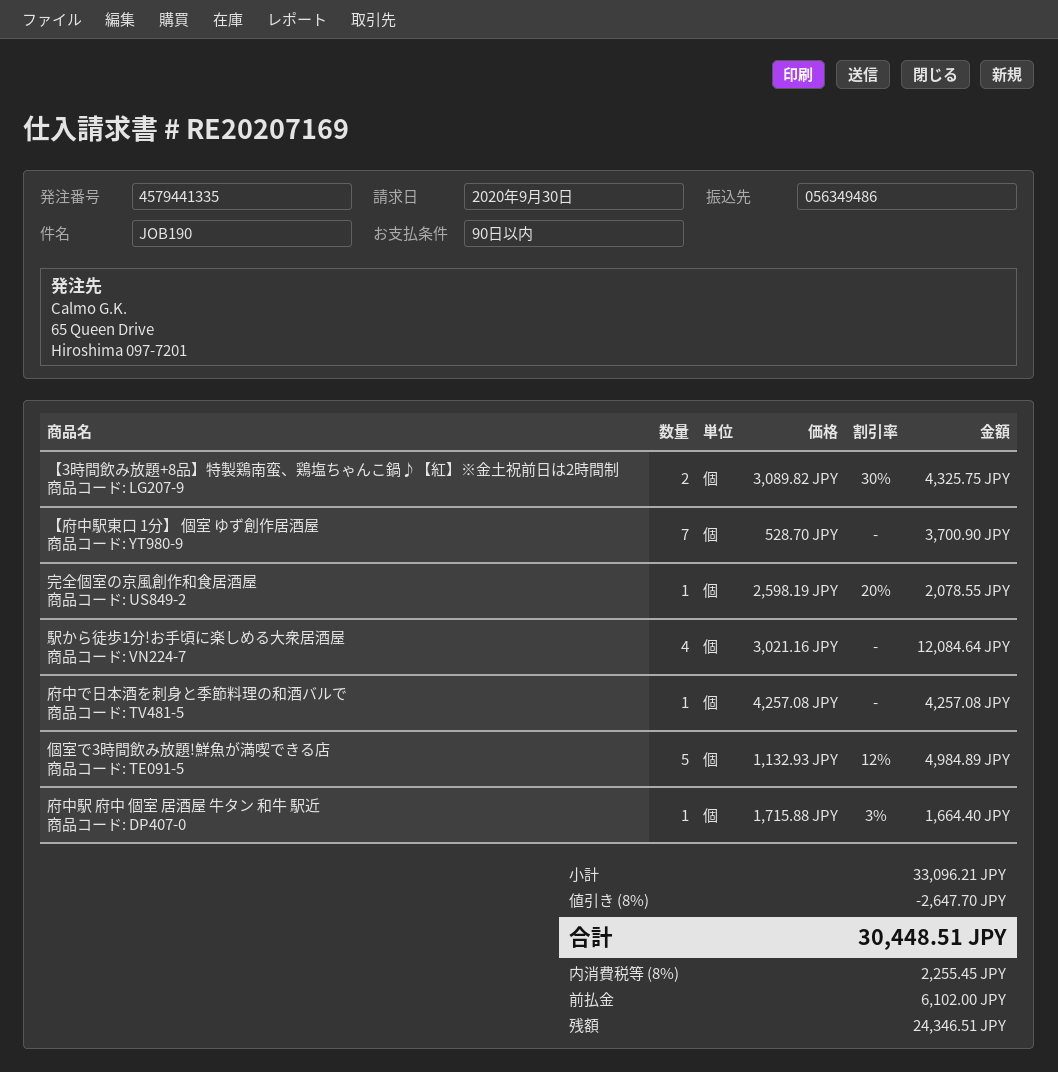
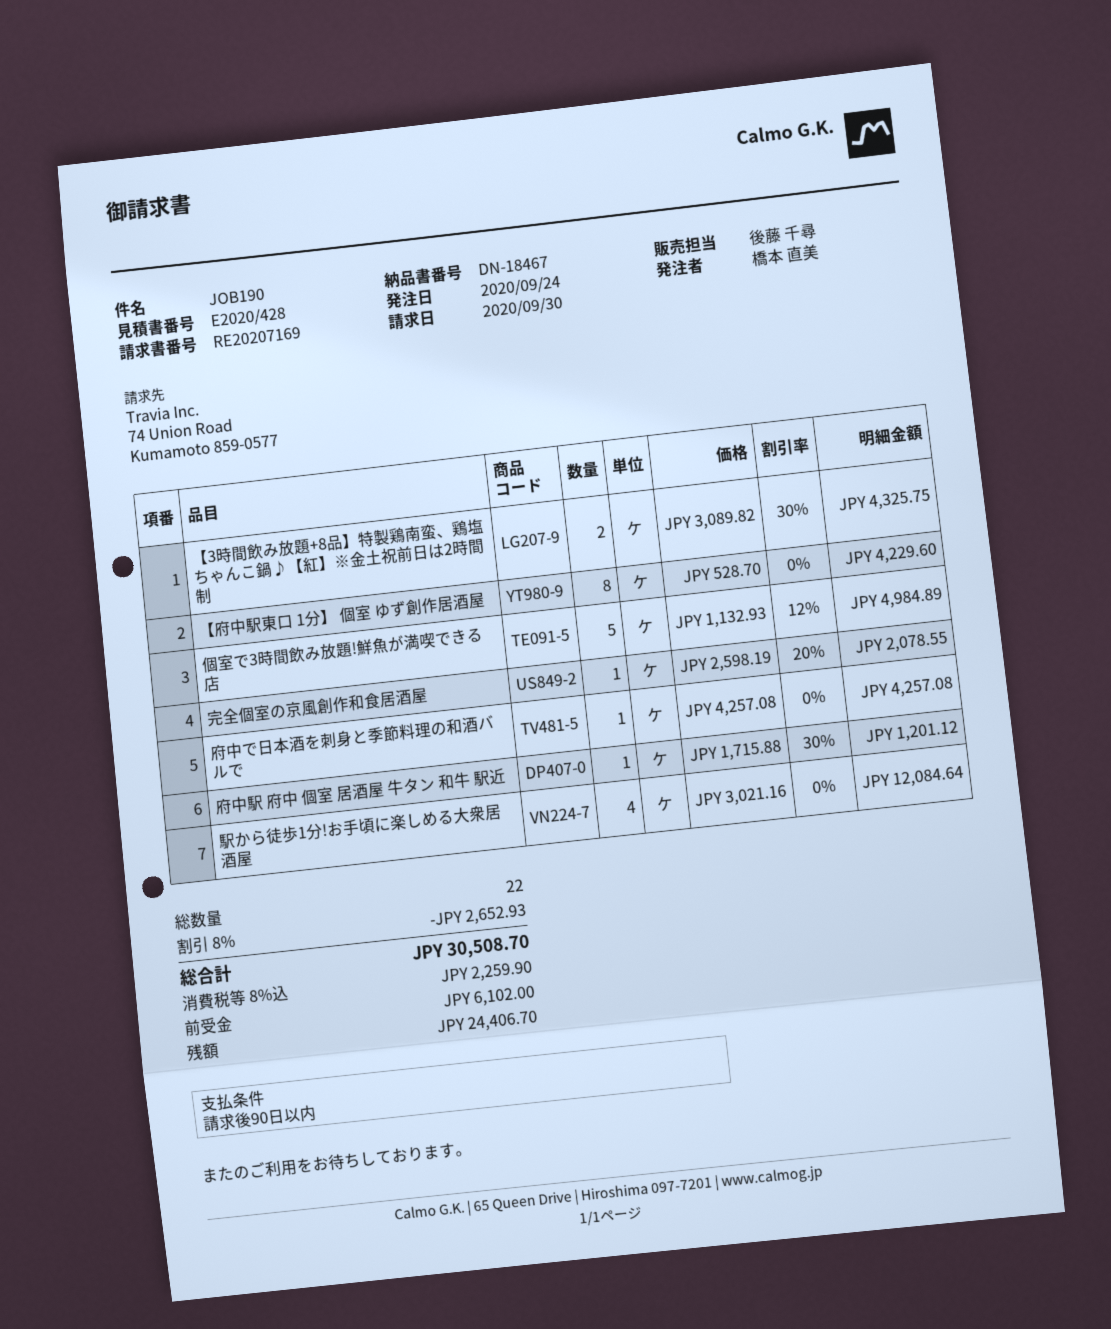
【府中駅東口 1分】 個室 ゆず創作居酒屋: 7 x 528.70 = 3700.90 -> 8 x 528.70 = 4229.60
府中駅 府中 個室 居酒屋 牛タン 和牛 駅近: 1 x 1715.88 - 3% = 1664.40 -> 1 x 1715.88 - 30% = 1201.12
discount: 8% = 2647.70 -> 8% = 2652.93
tax: 8% = 2255.45 -> 8% = 2259.90
total: 30448.51 -> 30508.70
balance: 24346.51 -> 24406.70

